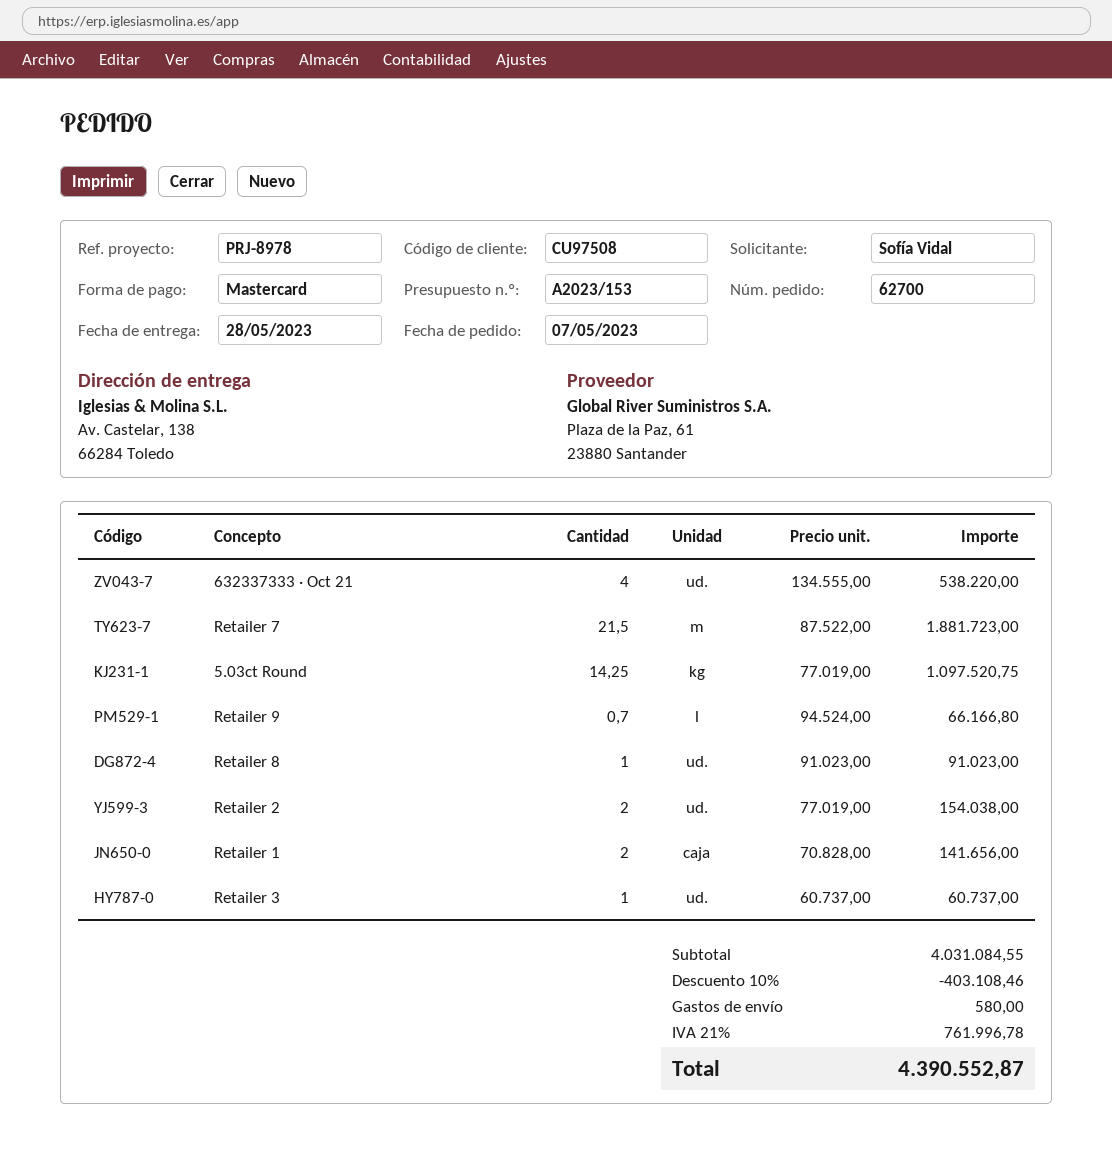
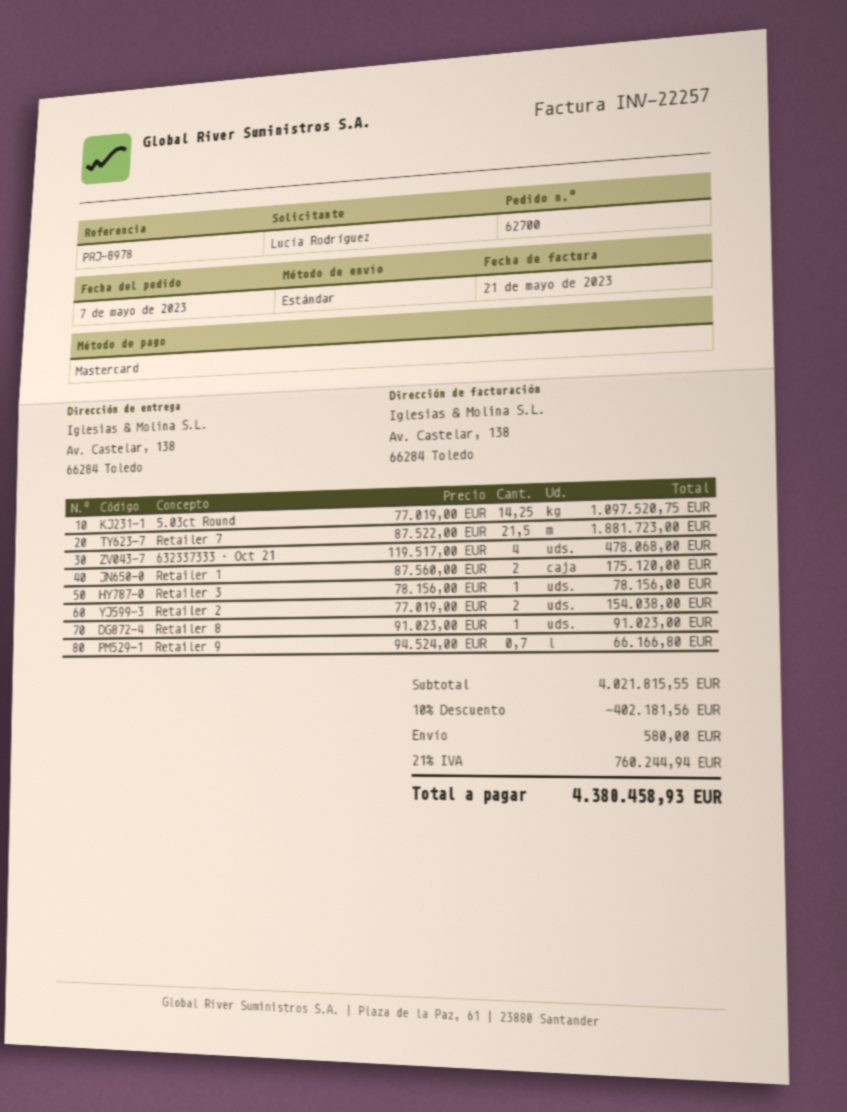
ordered by: Sofía Vidal -> Lucía Rodríguez
632337333 · Oct 21: 4 x 134555.00 = 538220.00 -> 4 x 119517.00 = 478068.00
Retailer 1: 2 x 70828.00 = 141656.00 -> 2 x 87560.00 = 175120.00
Retailer 3: 1 x 60737.00 = 60737.00 -> 1 x 78156.00 = 78156.00
subtotal: 4031084.55 -> 4021815.55
discount: 10% = 403108.46 -> 10% = 402181.56
tax: 21% = 761996.78 -> 21% = 760244.94
total: 4390552.87 -> 4380458.93

